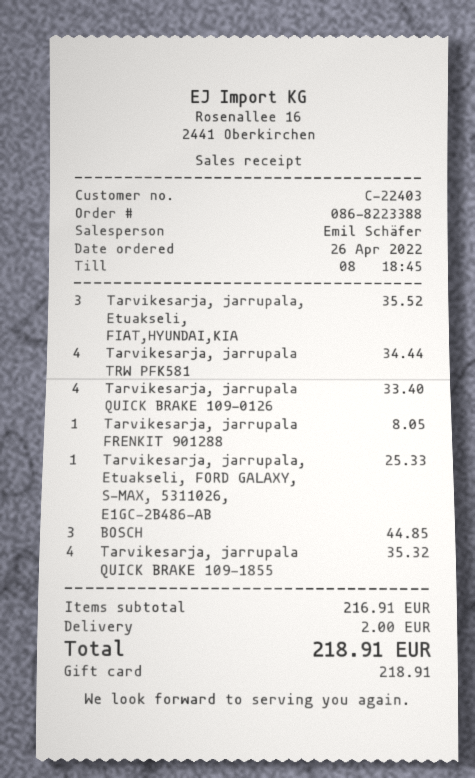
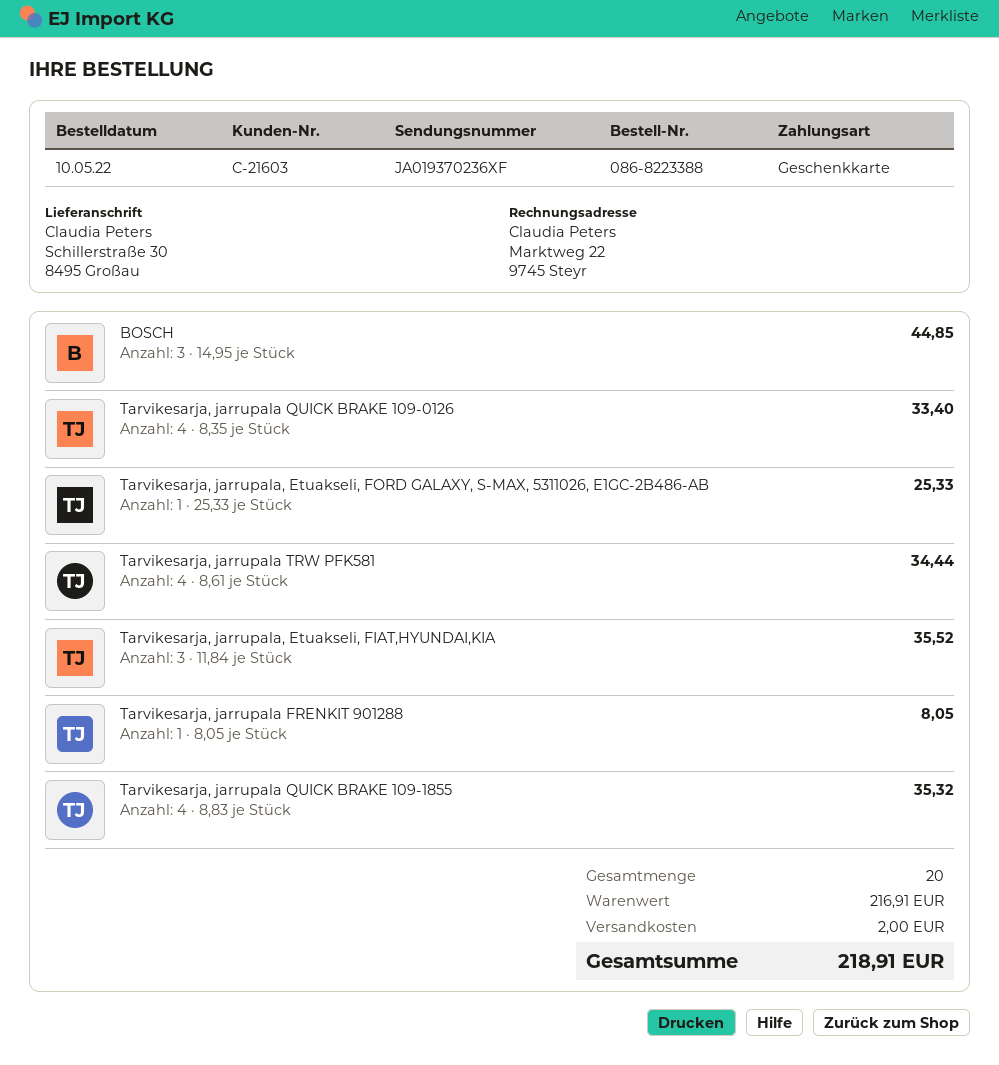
order date: 2022-04-26 -> 2022-05-10
customer number: C-22403 -> C-21603

